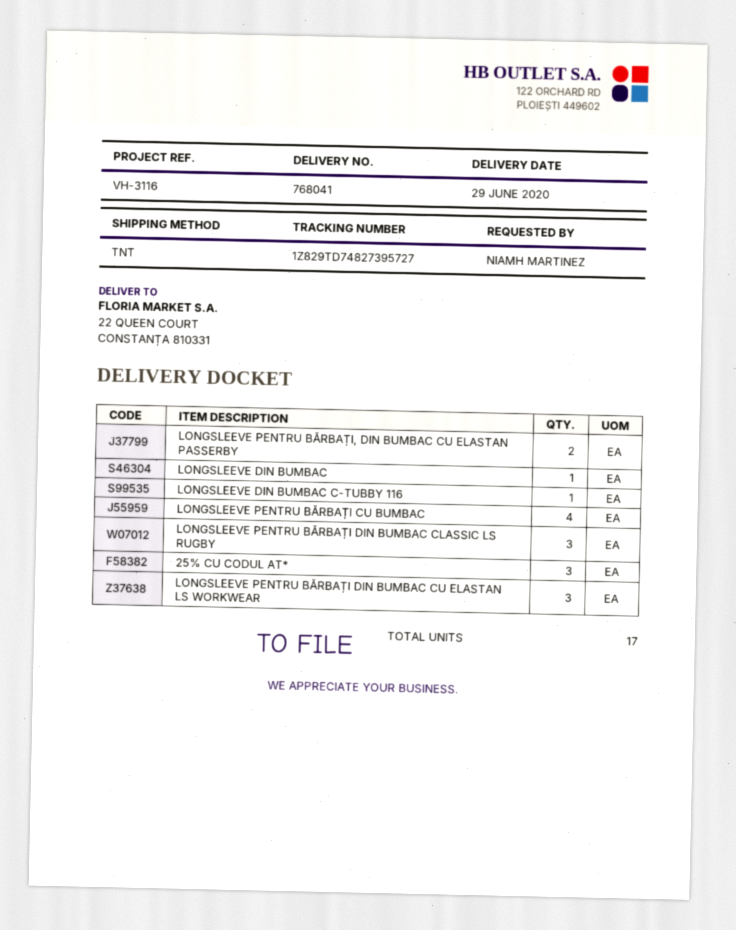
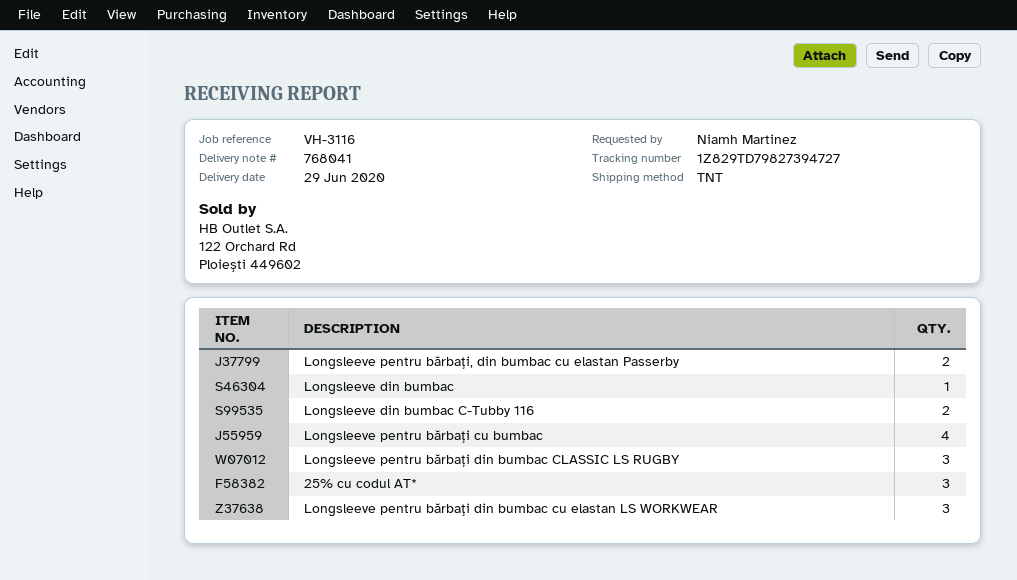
tracking number: 1Z829TD74827395727 -> 1Z829TD79827394727
LONGSLEEVE DIN BUMBAC C-TUBBY 116: 1 -> 2

